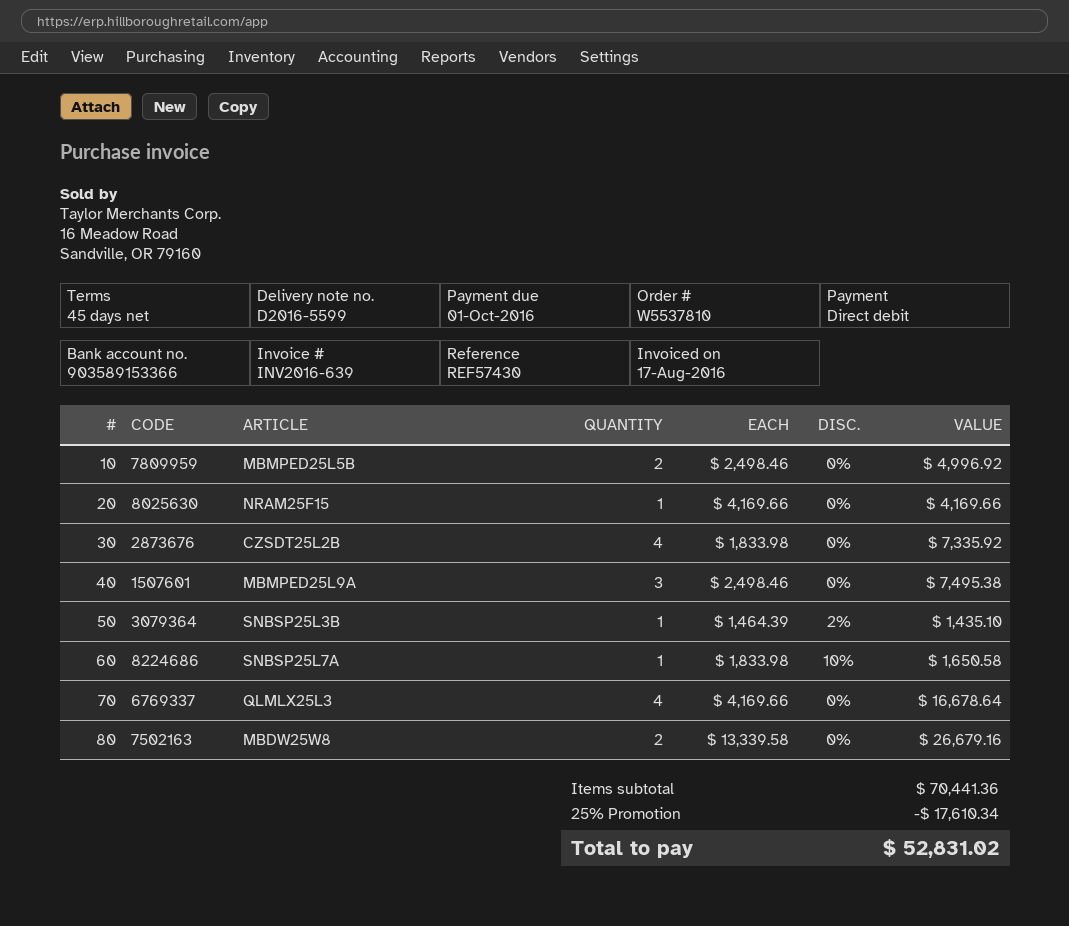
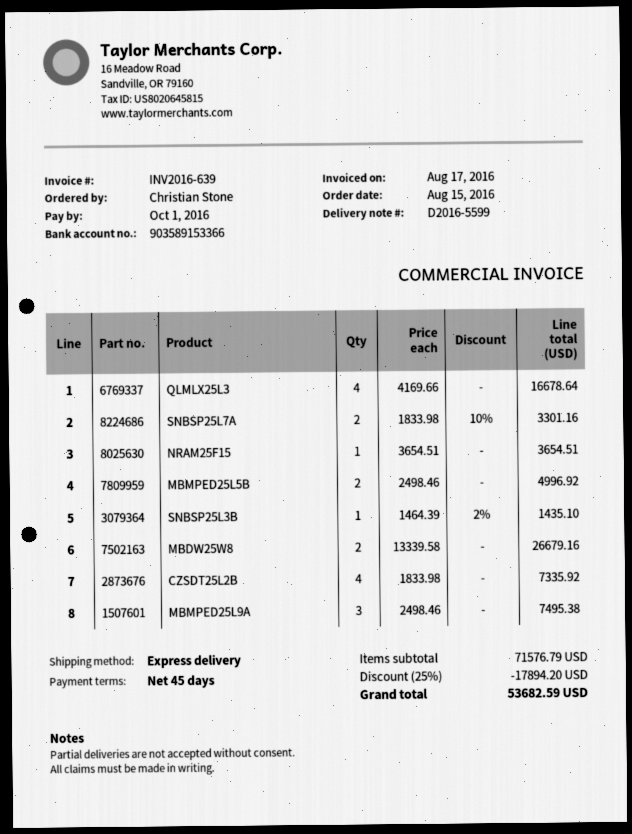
NRAM25F15: 1 x 4169.66 = 4169.66 -> 1 x 3654.51 = 3654.51
SNBSP25L7A: 1 x 1833.98 - 10% = 1650.58 -> 2 x 1833.98 - 10% = 3301.16
subtotal: 70441.36 -> 71576.79
discount: 25% = 17610.34 -> 25% = 17894.20
total: 52831.02 -> 53682.59

